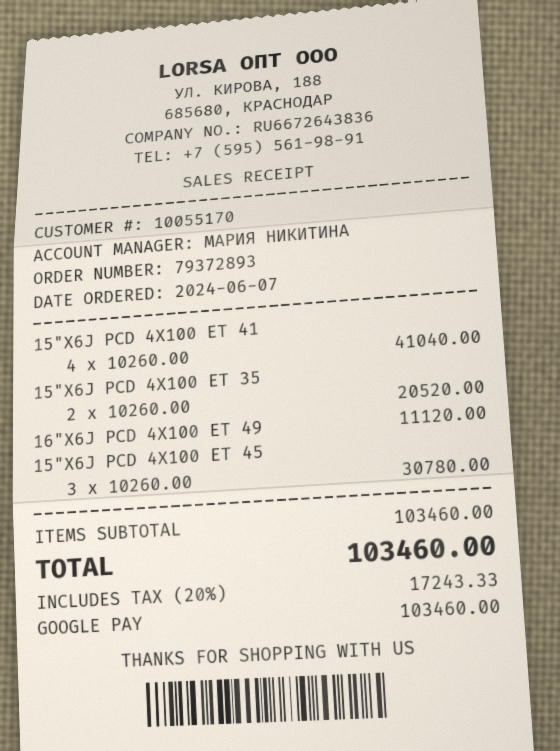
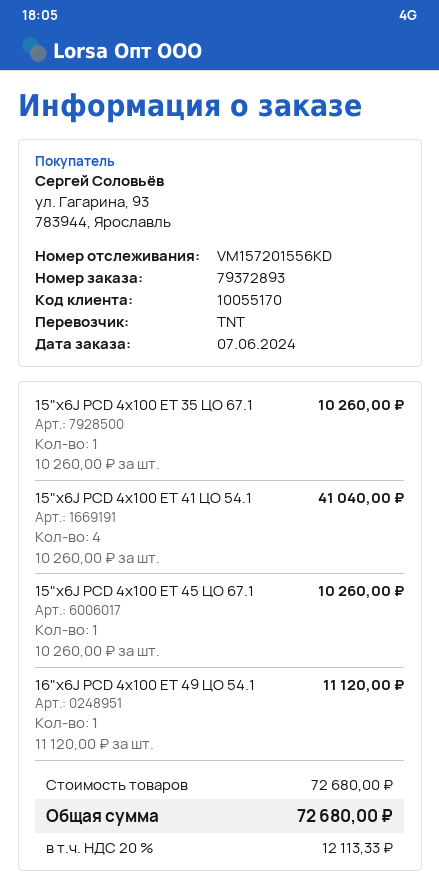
15"X6J PCD 4X100 ЕТ 35: 2 x 10260.00 = 20520.00 -> 1 x 10260.00 = 10260.00
15"X6J PCD 4X100 ЕТ 45: 3 x 10260.00 = 30780.00 -> 1 x 10260.00 = 10260.00
subtotal: 103460.00 -> 72680.00
tax: 20% = 17243.33 -> 20% = 12113.33
total: 103460.00 -> 72680.00

